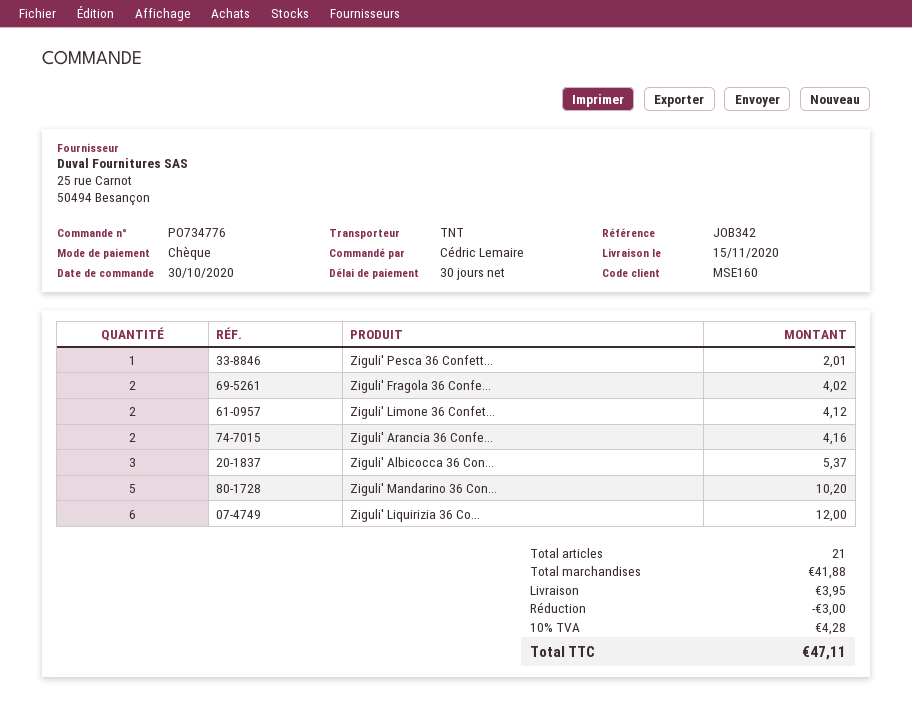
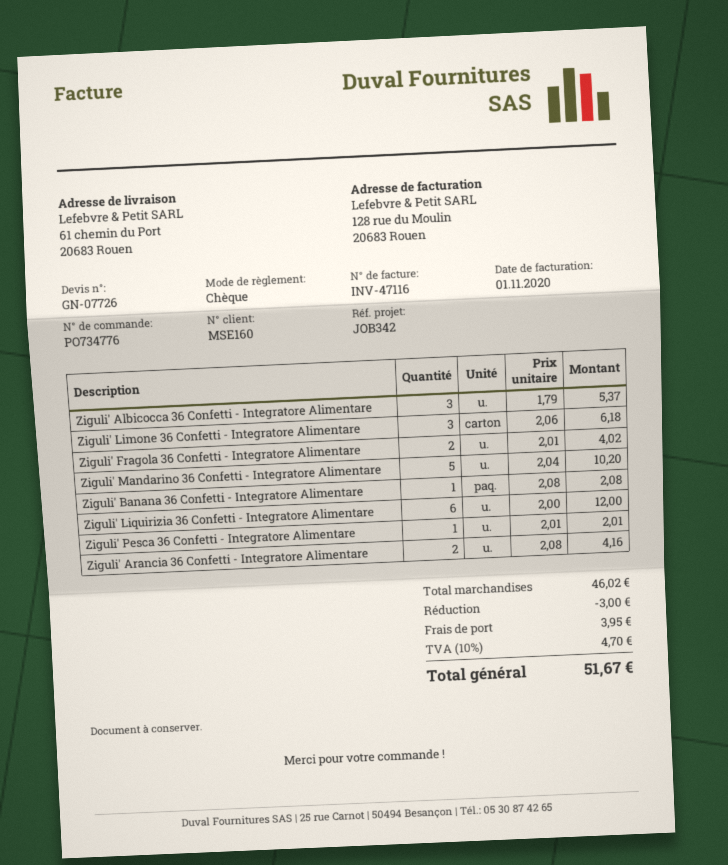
Ziguli' Limone 36 Confet...: 2 for 4.12 -> 3 for 6.18
Ziguli' Banana 36 Confetti - Integratore Alimentare: none -> 1 for 2.08
subtotal: 41.88 -> 46.02
tax: 10% = 4.28 -> 10% = 4.70
total: 47.11 -> 51.67

